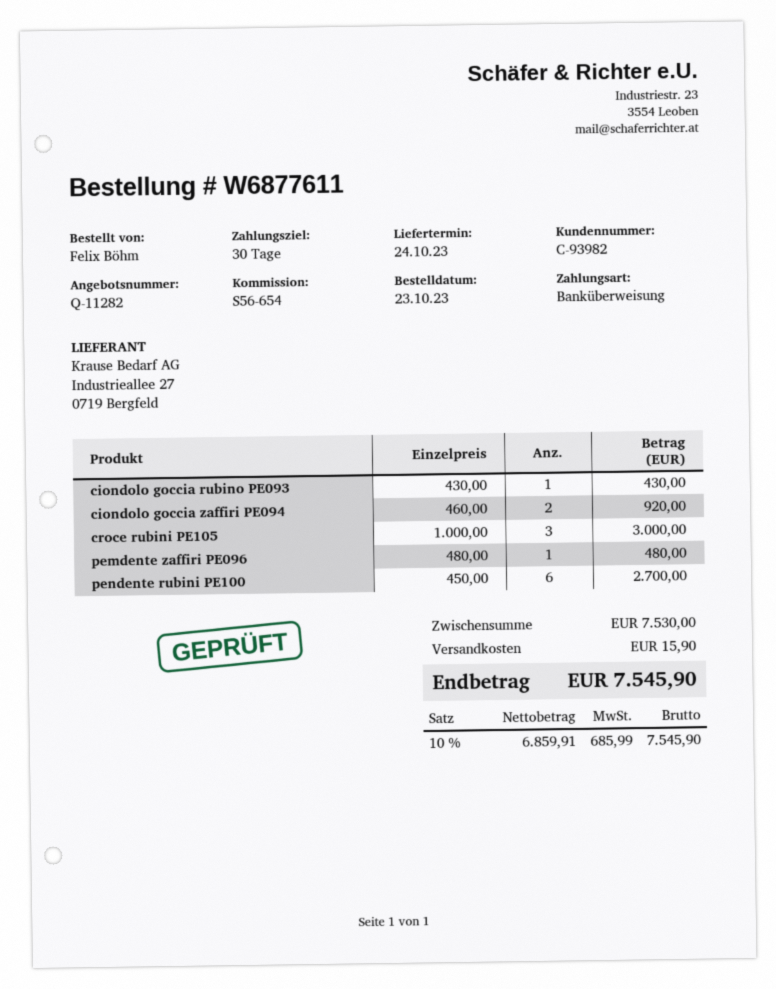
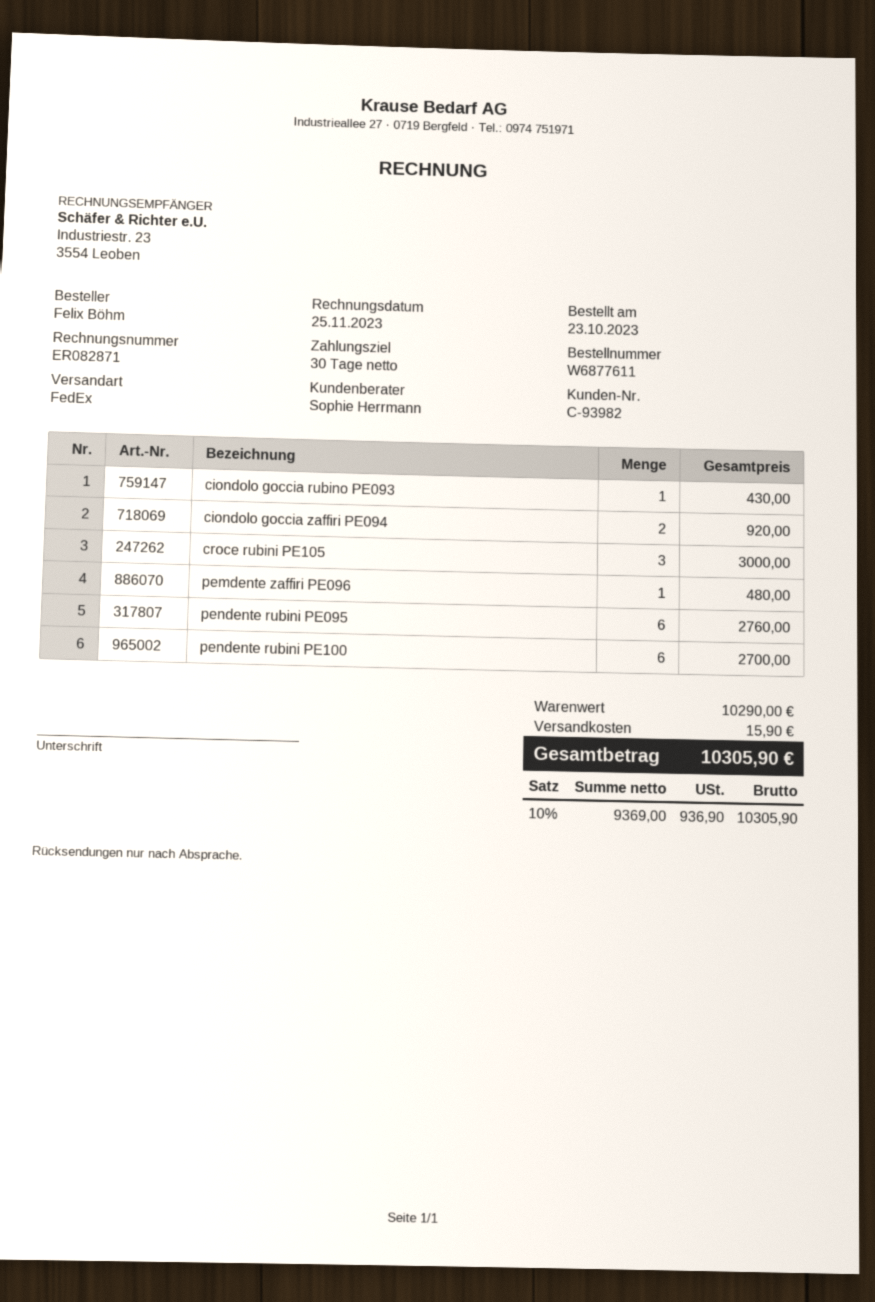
pendente rubini PE095: none -> 6 for 2760.00
subtotal: 7530.00 -> 10290.00
net: 6859.91 -> 9369.00
tax: 10% = 685.99 -> 10% = 936.90
total: 7545.90 -> 10305.90

